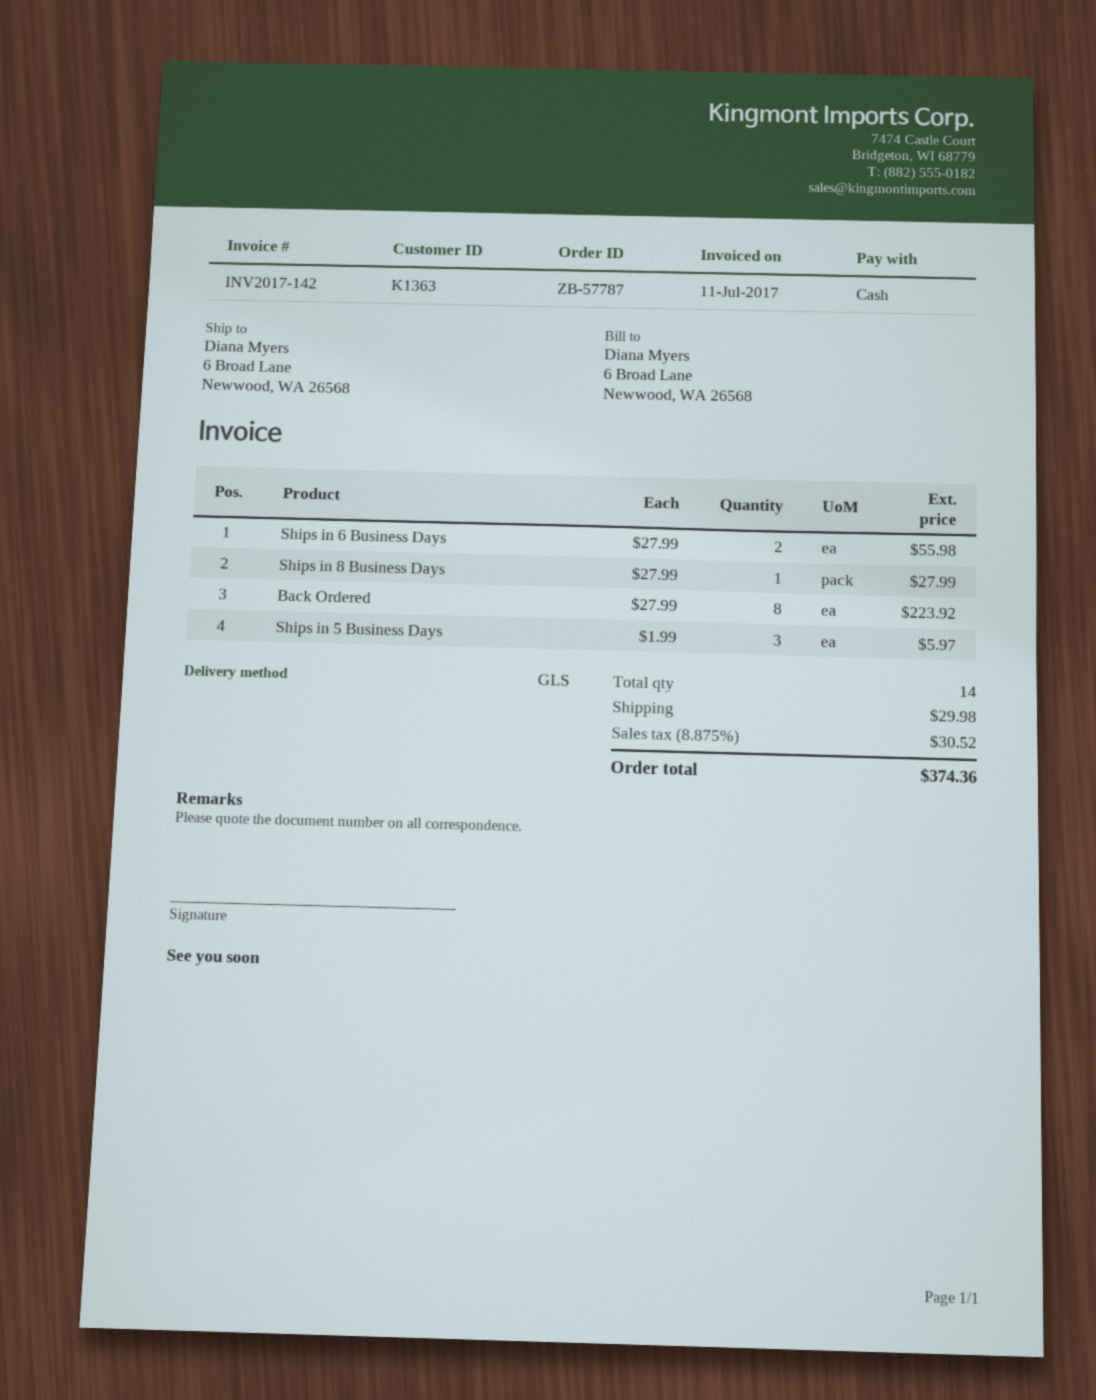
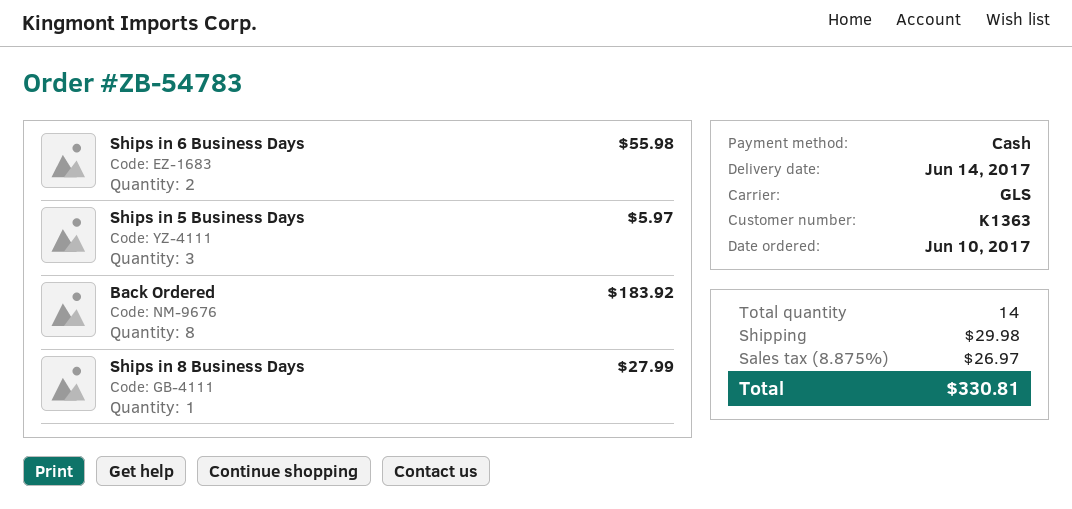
order number: ZB-57787 -> ZB-54783
Back Ordered: 8 for 223.92 -> 8 for 183.92
tax: 8.875% = 30.52 -> 8.875% = 26.97
total: 374.36 -> 330.81

